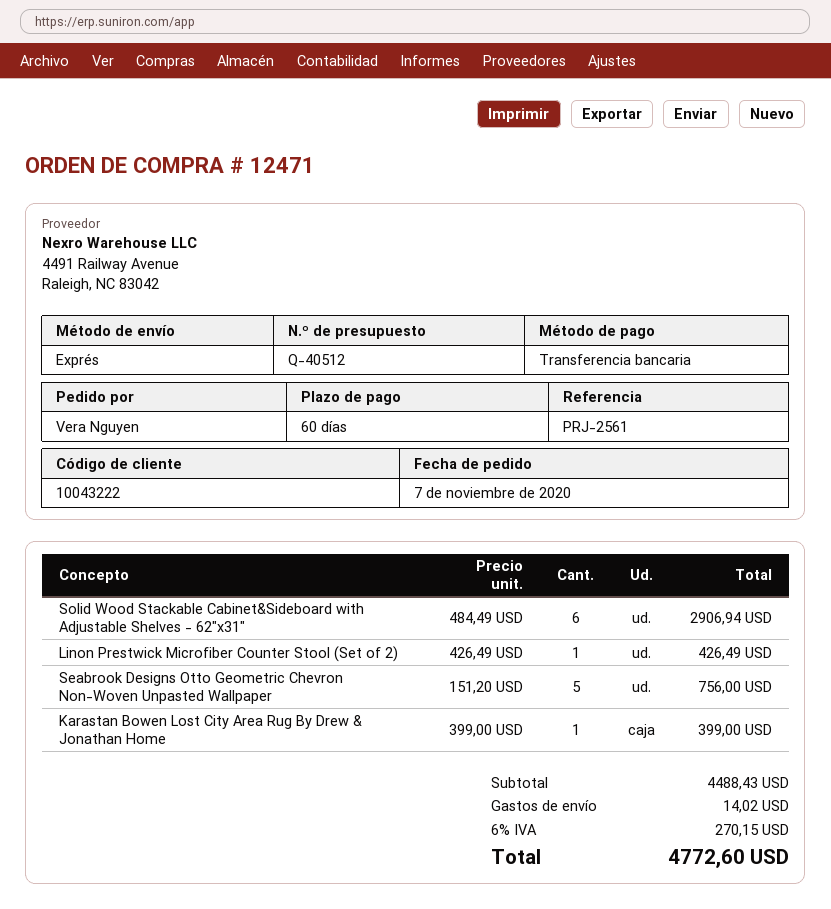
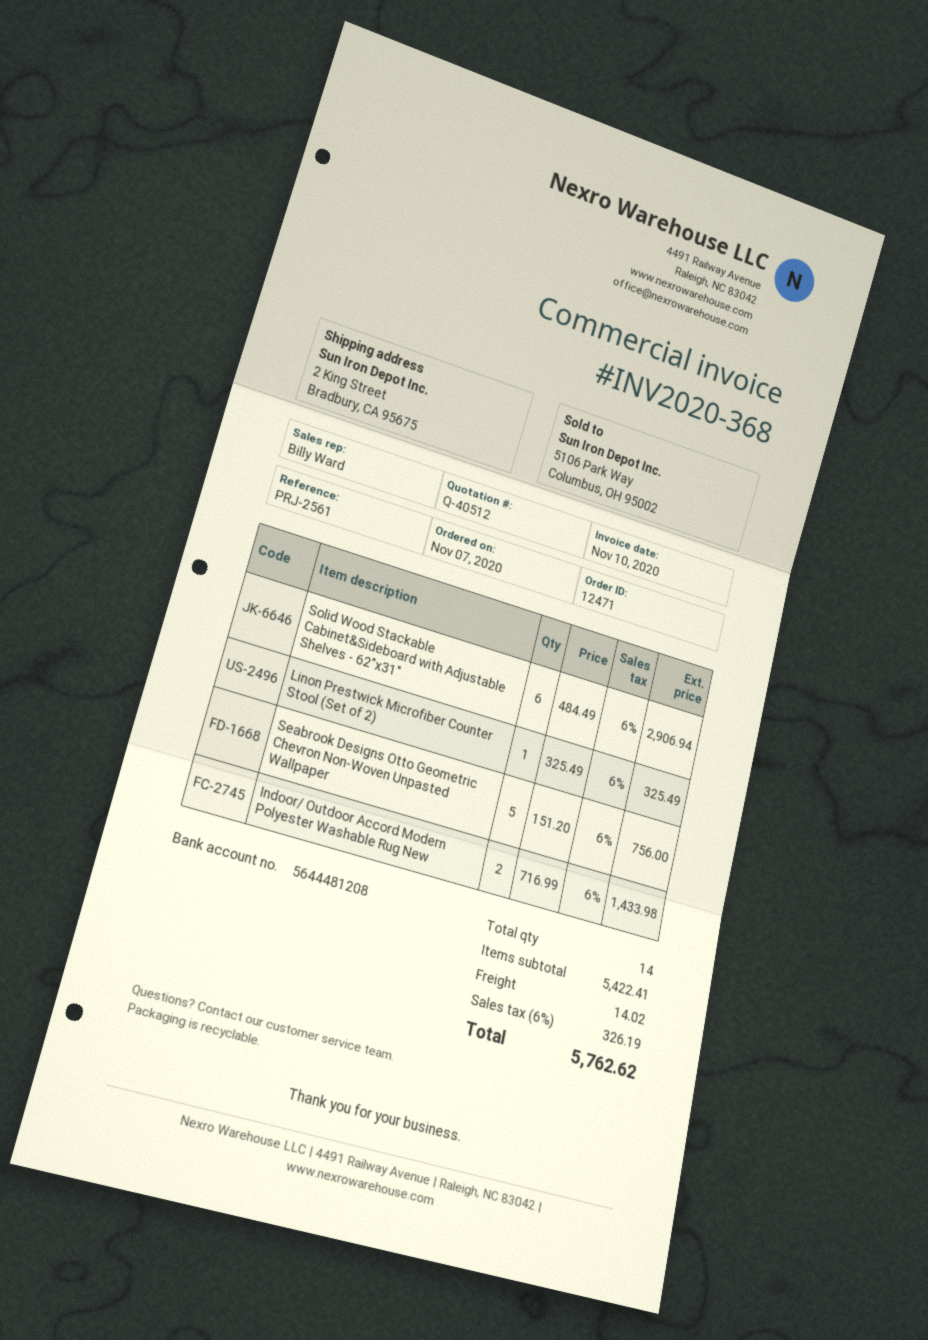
Linon Prestwick Microfiber Counter Stool (Set of 2): 1 x 426.49 = 426.49 -> 1 x 325.49 = 325.49
Karastan Bowen Lost City Area Rug By Drew & Jonathan Home: 1 x 399.00 = 399.00 -> none
Indoor/ Outdoor Accord Modern Polyester Washable Rug New: none -> 2 x 716.99 = 1433.98
subtotal: 4488.43 -> 5422.41
tax: 6% = 270.15 -> 6% = 326.19
total: 4772.60 -> 5762.62

